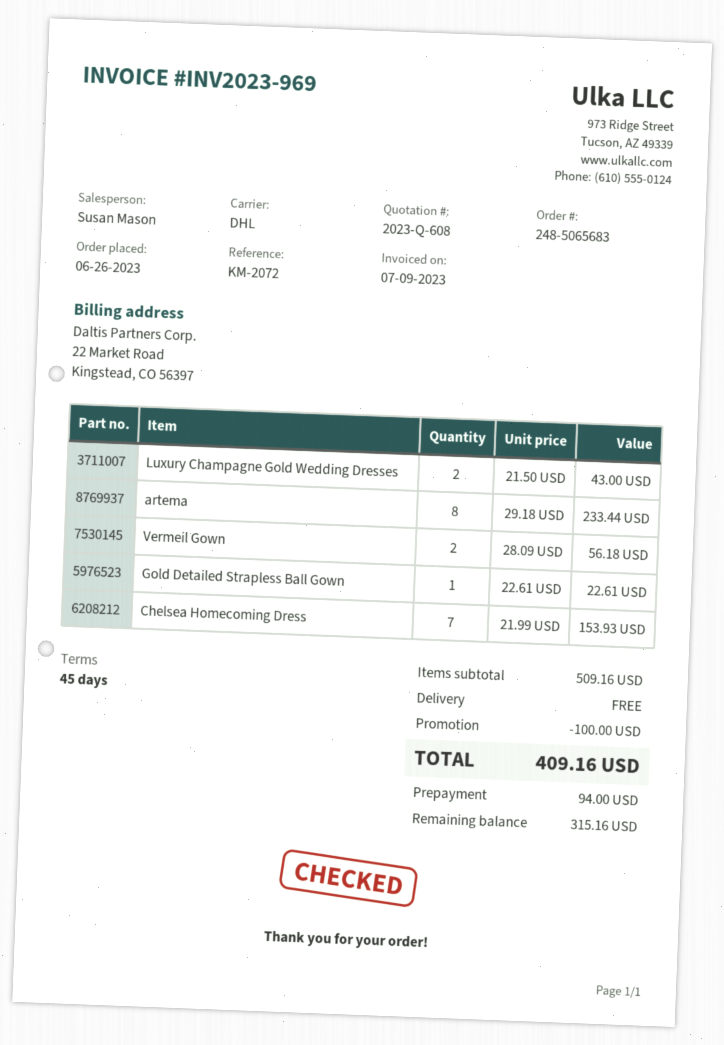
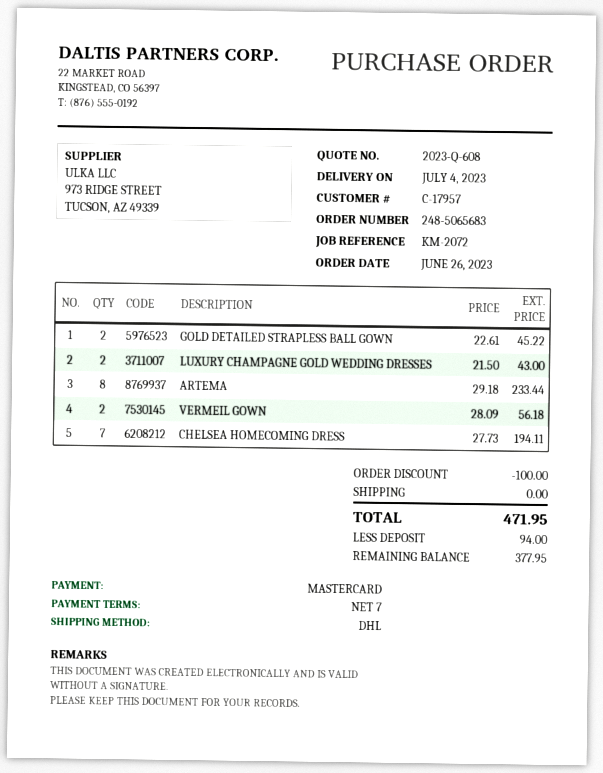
payment terms: 45 days -> 7 days
Gold Detailed Strapless Ball Gown: 1 x 22.61 = 22.61 -> 2 x 22.61 = 45.22
Chelsea Homecoming Dress: 7 x 21.99 = 153.93 -> 7 x 27.73 = 194.11
total: 409.16 -> 471.95
balance: 315.16 -> 377.95

